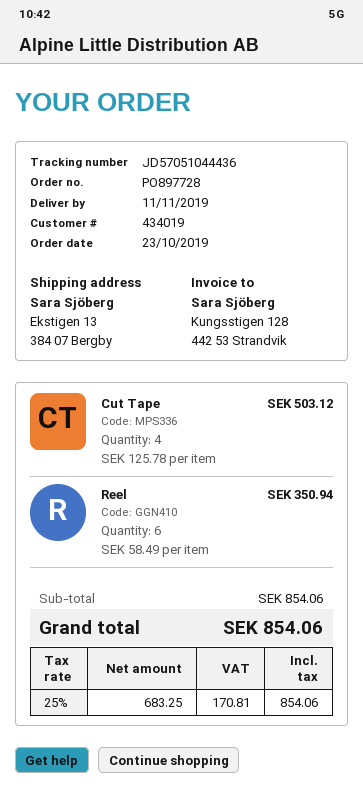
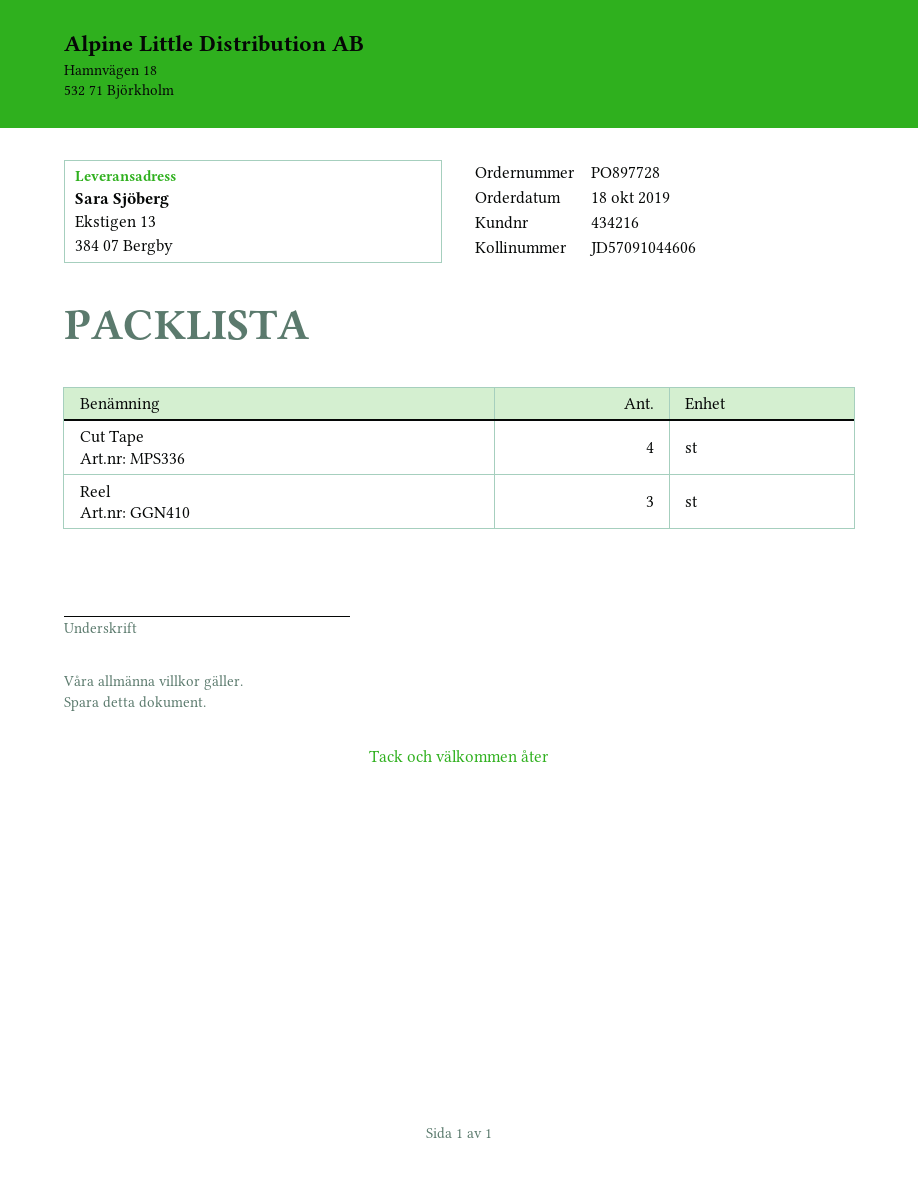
order date: 2019-10-23 -> 2019-10-18
customer number: 434019 -> 434216
tracking number: JD57051044436 -> JD57091044606
Reel: 6 -> 3

